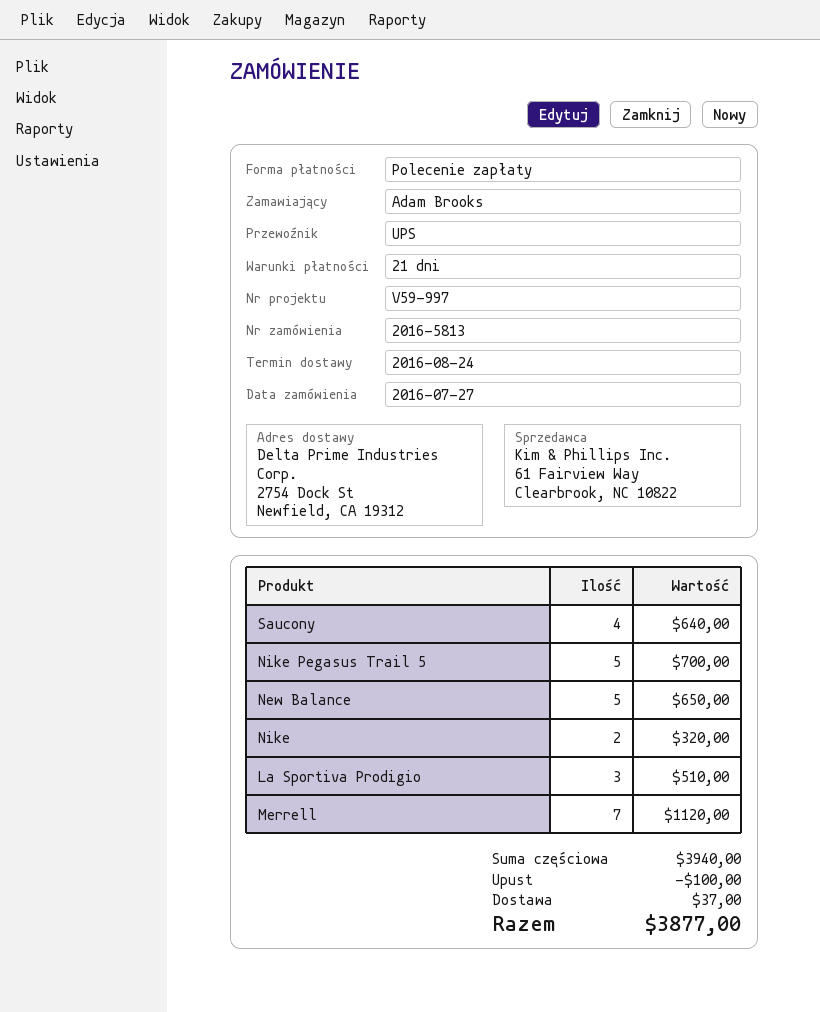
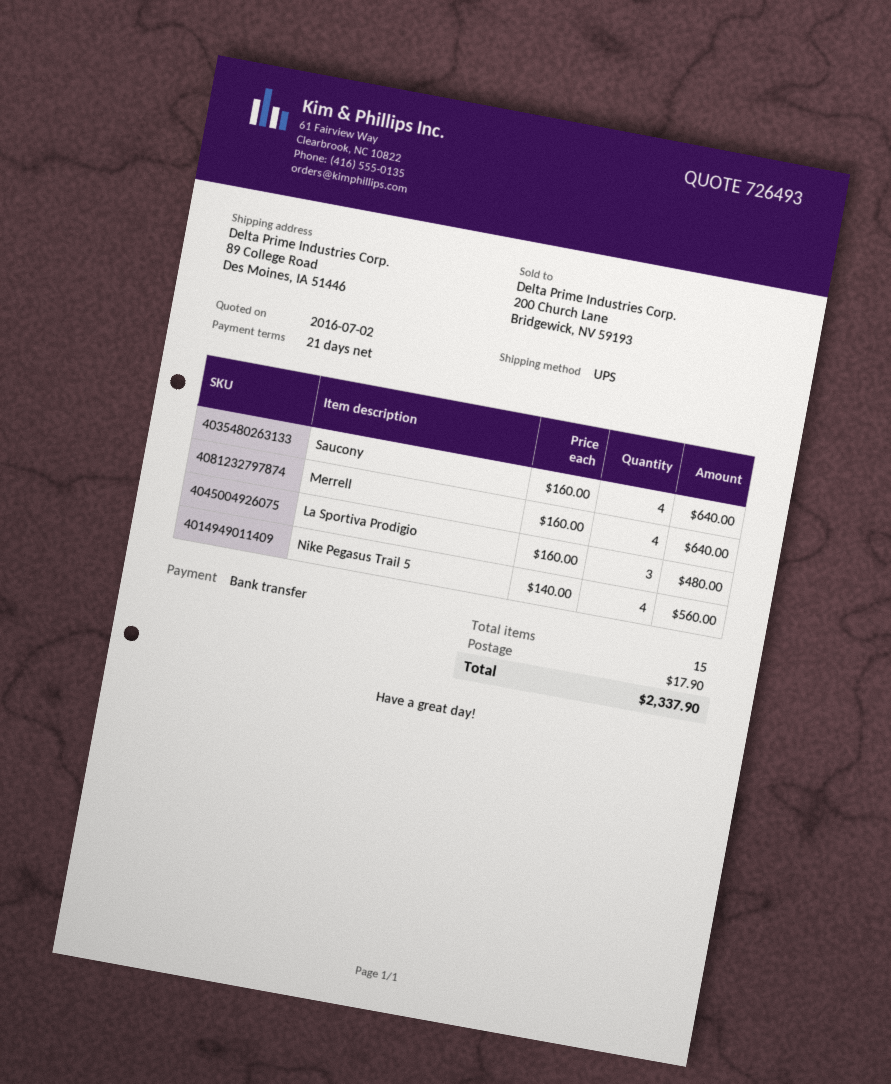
payment method: direct debit -> bank transfer
ship to: 2754 Dock St, Newfield, CA 19312 -> 89 College Road, Des Moines, IA 51446
Nike Pegasus Trail 5: 5 for 700.00 -> 4 for 560.00
New Balance: 5 for 650.00 -> none
Nike: 2 for 320.00 -> none
La Sportiva Prodigio: 3 for 510.00 -> 3 for 480.00
Merrell: 7 for 1120.00 -> 4 for 640.00
discount: 100.00 -> none
shipping: 37.00 -> 17.90
total: 3877.00 -> 2337.90

